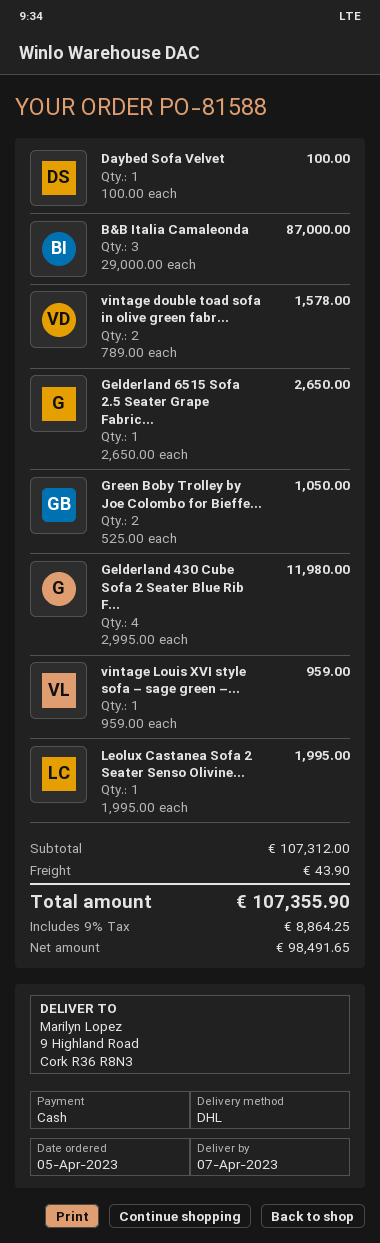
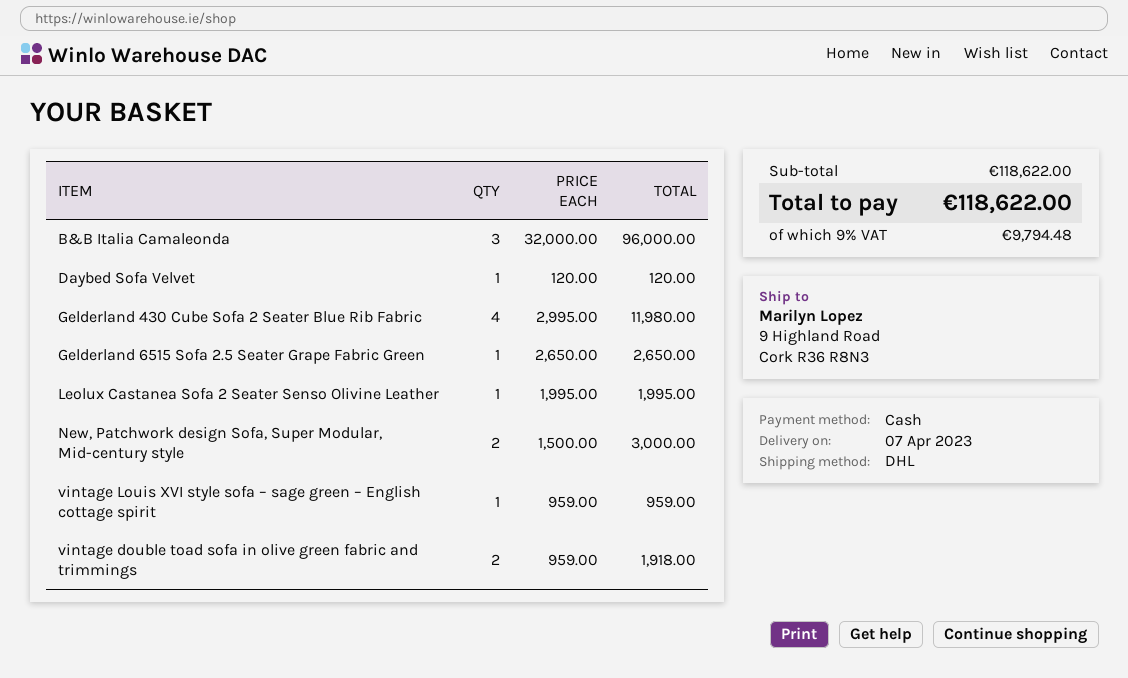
Daybed Sofa Velvet: 1 x 100.00 = 100.00 -> 1 x 120.00 = 120.00
B&B Italia Camaleonda: 3 x 29000.00 = 87000.00 -> 3 x 32000.00 = 96000.00
vintage double toad sofa in olive green fabr...: 2 x 789.00 = 1578.00 -> 2 x 959.00 = 1918.00
Green Boby Trolley by Joe Colombo for Bieffe...: 2 x 525.00 = 1050.00 -> none
New, Patchwork design Sofa, Super Modular, Mid-century style: none -> 2 x 1500.00 = 3000.00
subtotal: 107312.00 -> 118622.00
shipping: 43.90 -> none
tax: 9% = 8864.25 -> 9% = 9794.48
total: 107355.90 -> 118622.00

